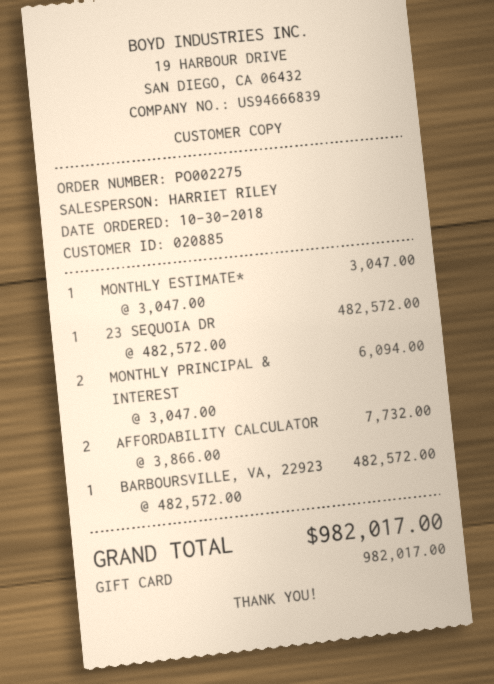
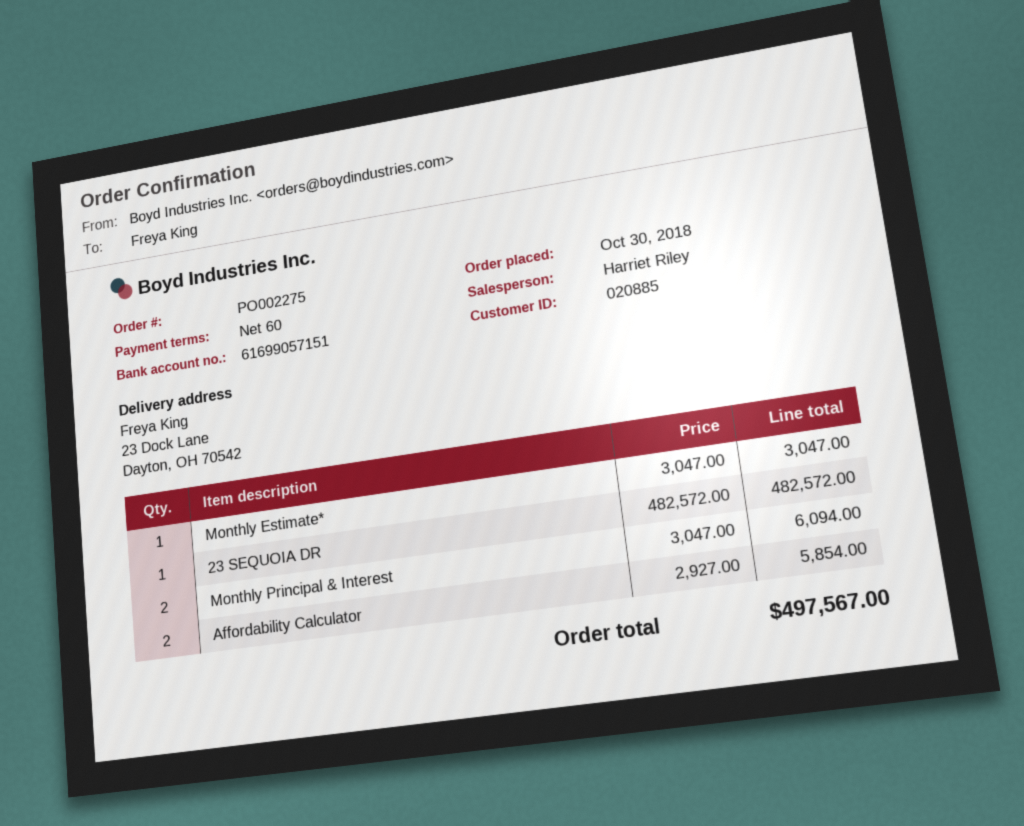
AFFORDABILITY CALCULATOR: 2 x 3866.00 = 7732.00 -> 2 x 2927.00 = 5854.00
BARBOURSVILLE, VA, 22923: 1 x 482572.00 = 482572.00 -> none
total: 982017.00 -> 497567.00

